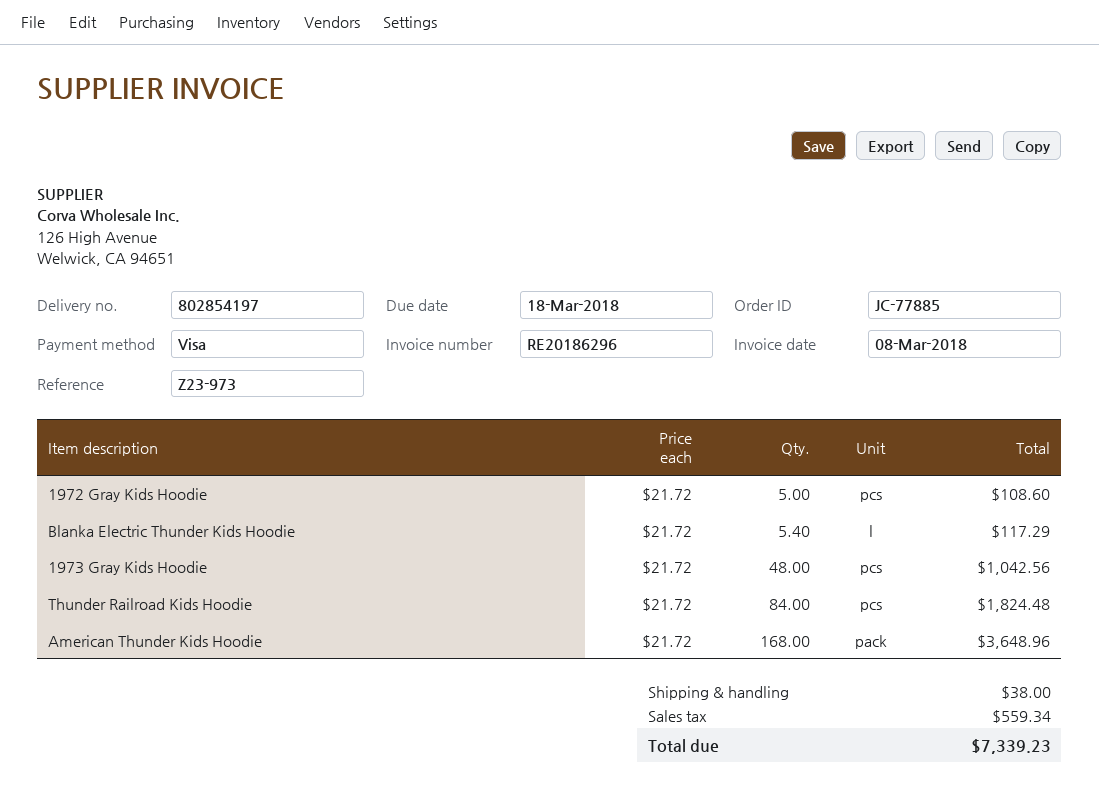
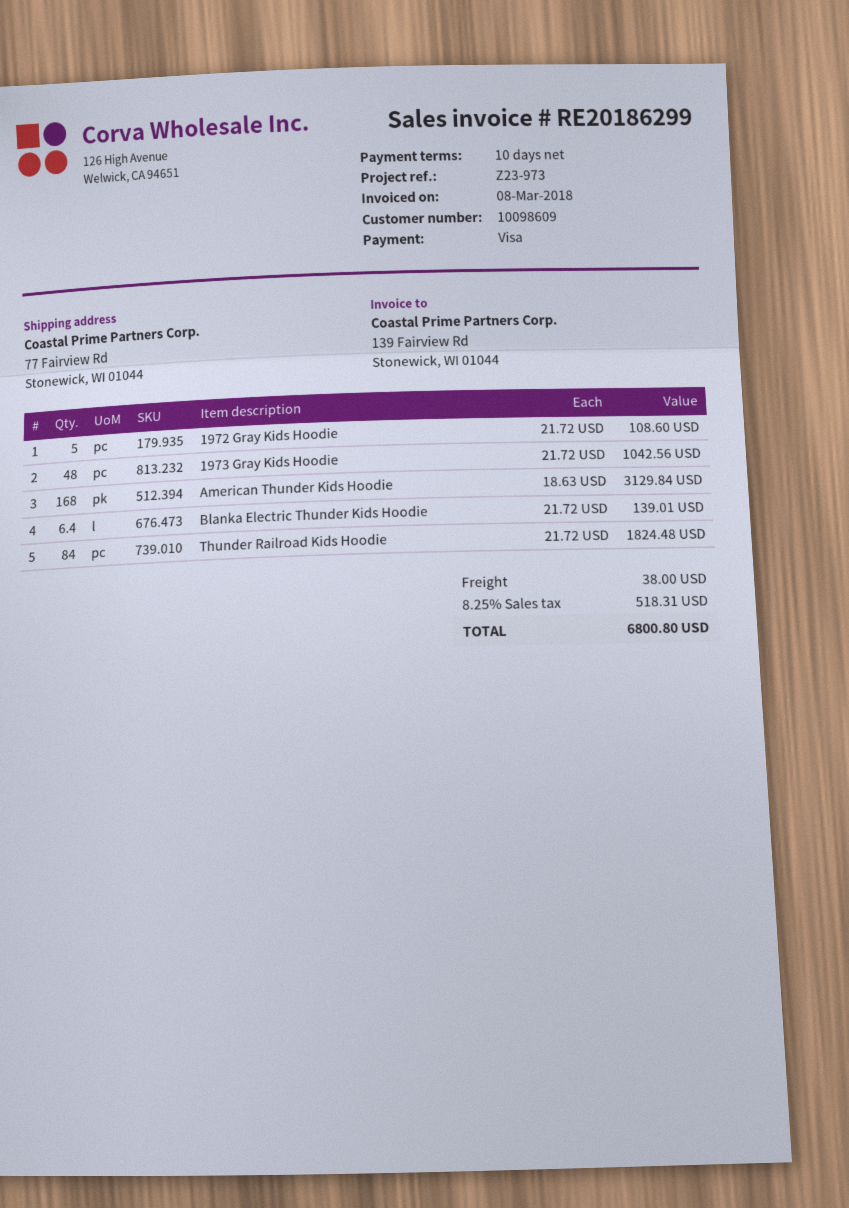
invoice number: RE20186296 -> RE20186299
Blanka Electric Thunder Kids Hoodie: 5.4 x 21.72 = 117.29 -> 6.4 x 21.72 = 139.01
American Thunder Kids Hoodie: 168 x 21.72 = 3648.96 -> 168 x 18.63 = 3129.84
tax: 559.34 -> 518.31
total: 7339.23 -> 6800.80

